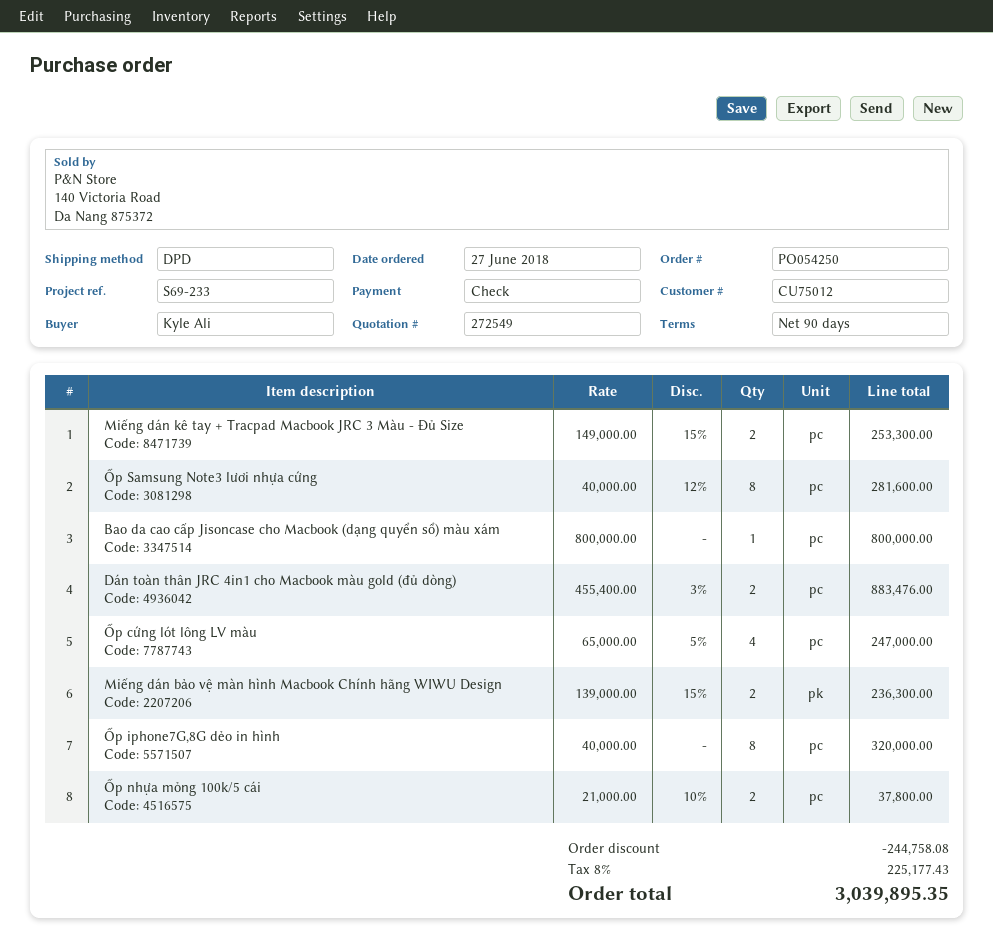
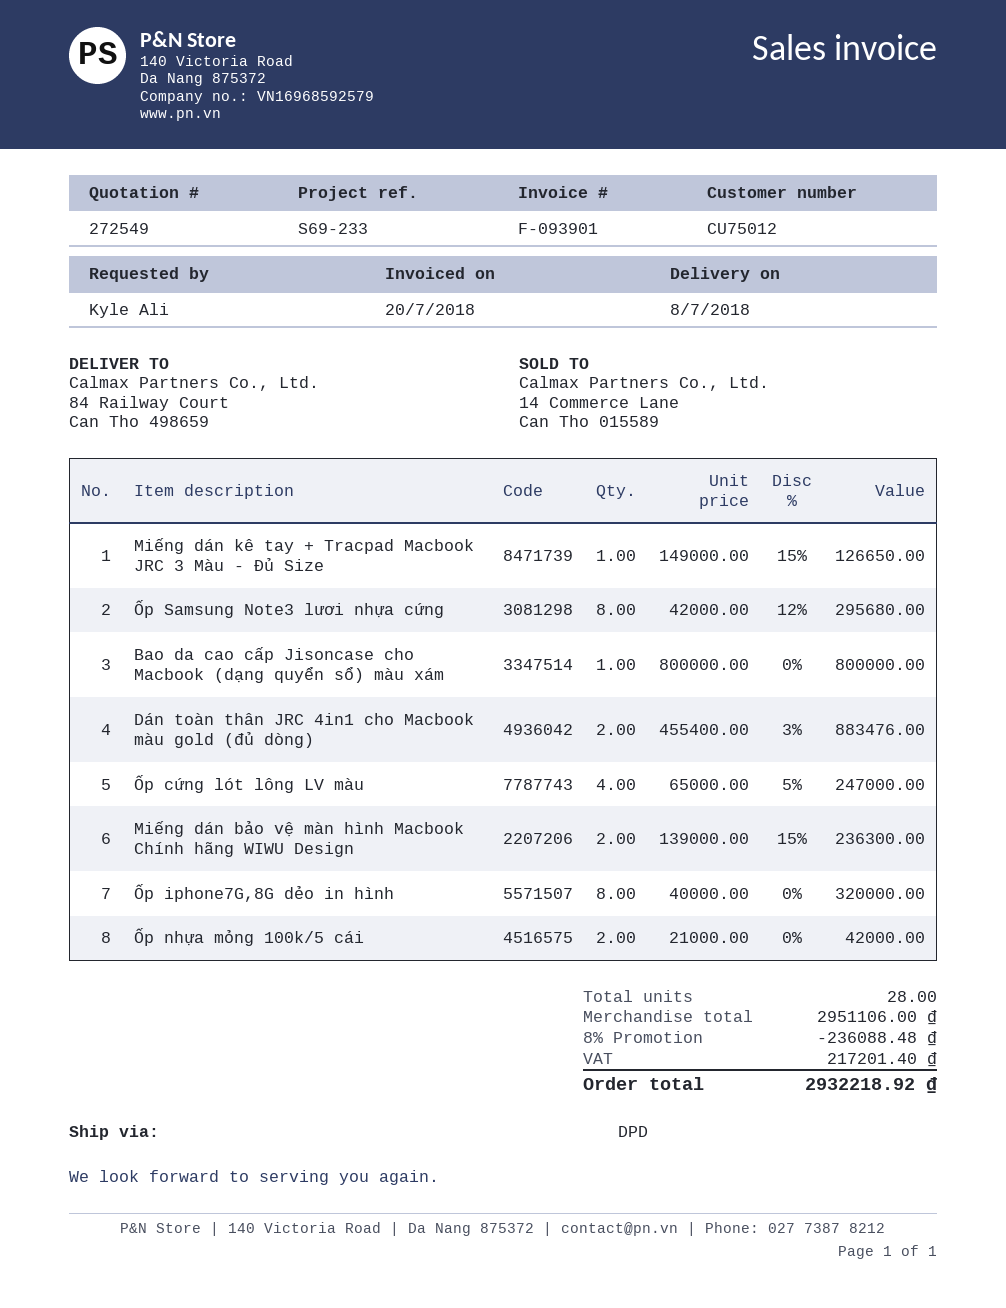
Miếng dán kê tay + Tracpad Macbook JRC 3 Màu - Đủ Size: 2 x 149000.00 - 15% = 253300.00 -> 1 x 149000.00 - 15% = 126650.00
Ốp Samsung Note3 lươi nhựa cứng: 8 x 40000.00 - 12% = 281600.00 -> 8 x 42000.00 - 12% = 295680.00
Ốp nhựa mỏng 100k/5 cái: 2 x 21000.00 - 10% = 37800.00 -> 2 x 21000.00 = 42000.00
discount: 244758.08 -> 236088.48
tax: 225177.43 -> 217201.40
total: 3039895.35 -> 2932218.92

